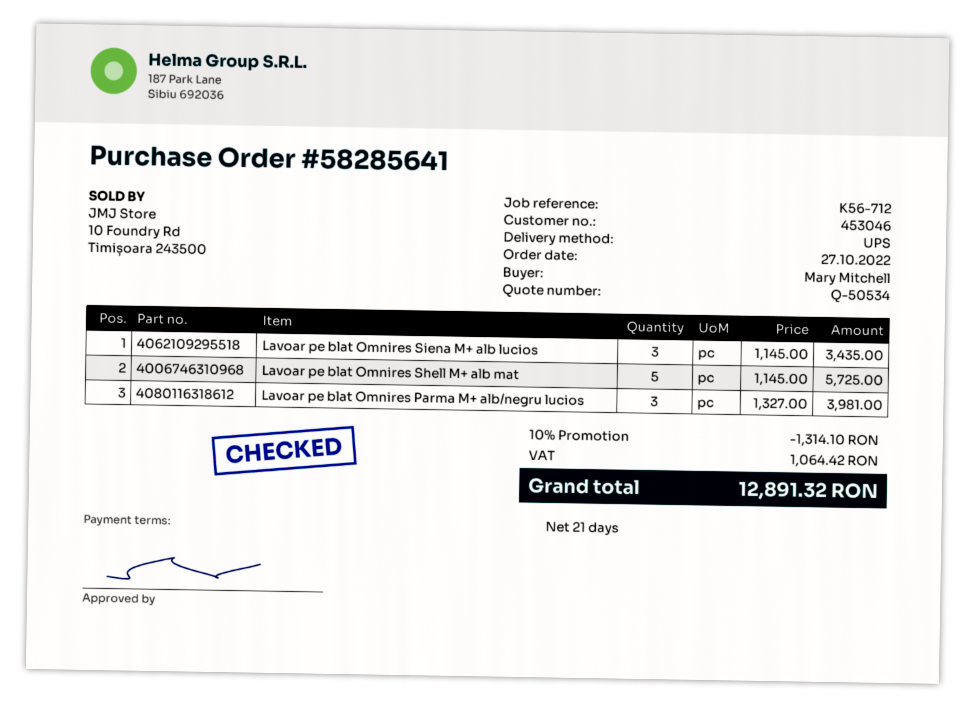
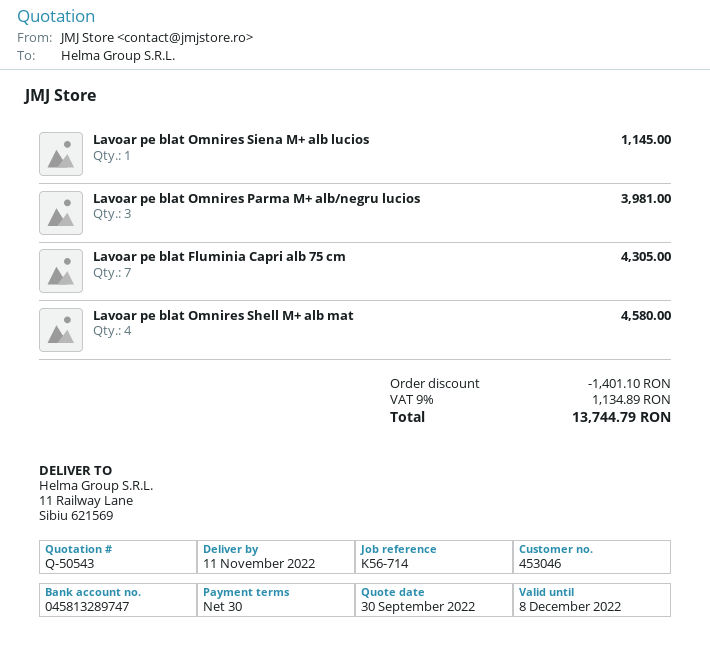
quote number: Q-50534 -> Q-50543
payment terms: 21 days -> 30 days
reference: K56-712 -> K56-714
Lavoar pe blat Omnires Siena M+ alb lucios: 3 for 3435.00 -> 1 for 1145.00
Lavoar pe blat Omnires Shell M+ alb mat: 5 for 5725.00 -> 4 for 4580.00
Lavoar pe blat Fluminia Capri alb 75 cm: none -> 7 for 4305.00
discount: 1314.10 -> 1401.10
tax: 1064.42 -> 1134.89
total: 12891.32 -> 13744.79

